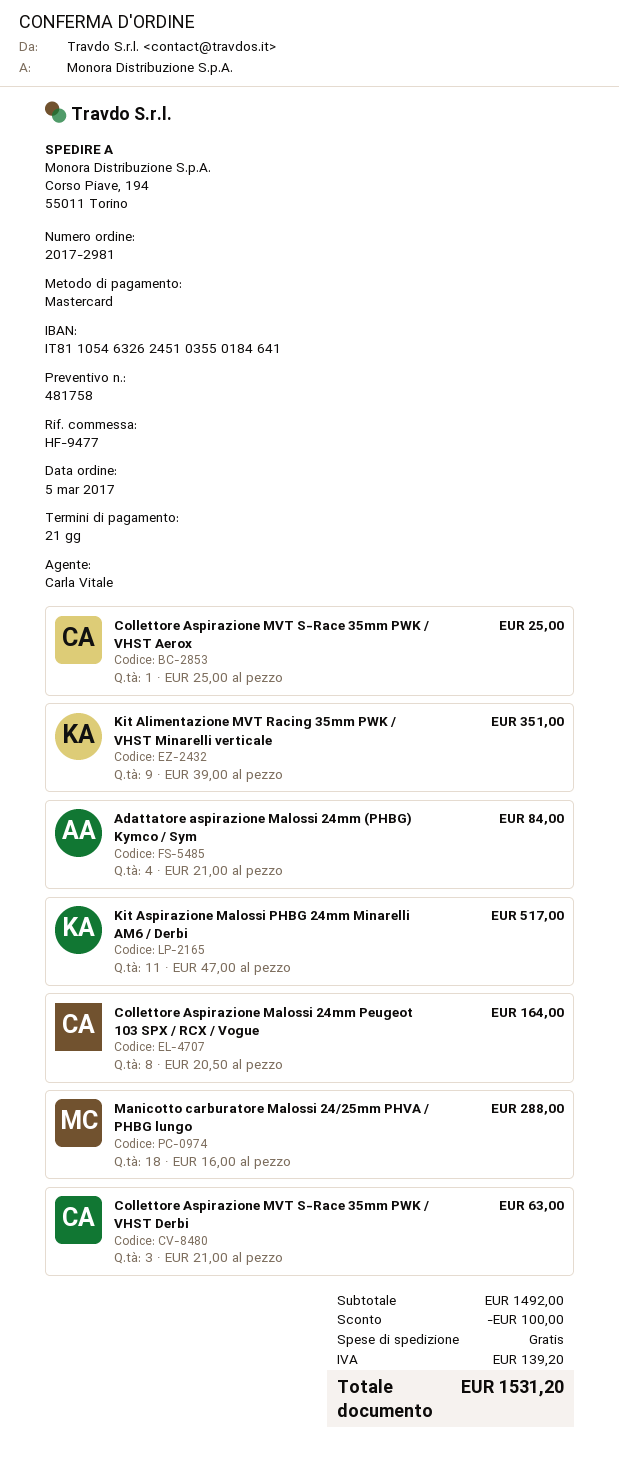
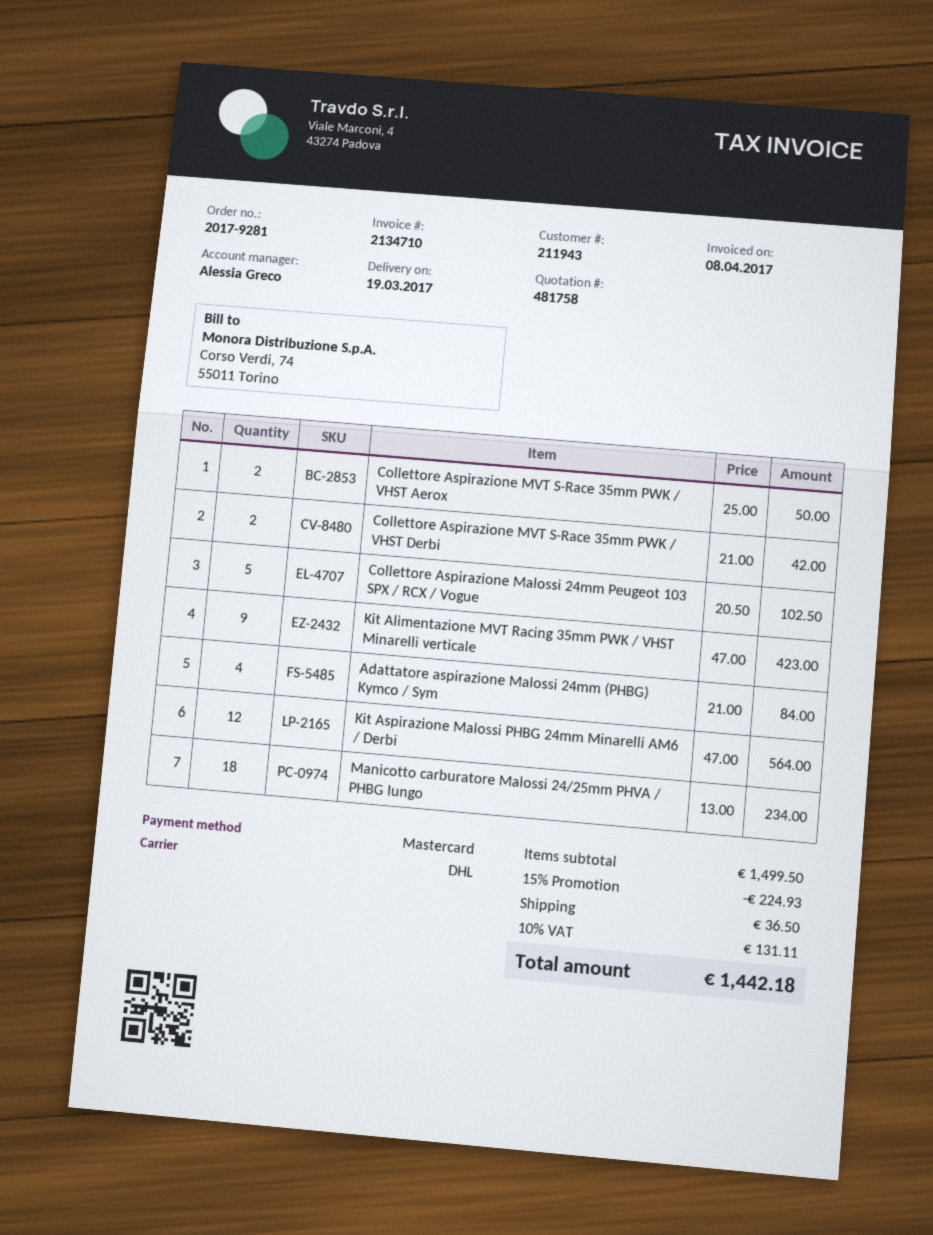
order number: 2017-2981 -> 2017-9281
sales rep: Carla Vitale -> Alessia Greco
Collettore Aspirazione MVT S-Race 35mm PWK / VHST Aerox: 1 x 25.00 = 25.00 -> 2 x 25.00 = 50.00
Kit Alimentazione MVT Racing 35mm PWK / VHST Minarelli verticale: 9 x 39.00 = 351.00 -> 9 x 47.00 = 423.00
Kit Aspirazione Malossi PHBG 24mm Minarelli AM6 / Derbi: 11 x 47.00 = 517.00 -> 12 x 47.00 = 564.00
Collettore Aspirazione Malossi 24mm Peugeot 103 SPX / RCX / Vogue: 8 x 20.50 = 164.00 -> 5 x 20.50 = 102.50
Manicotto carburatore Malossi 24/25mm PHVA / PHBG lungo: 18 x 16.00 = 288.00 -> 18 x 13.00 = 234.00
Collettore Aspirazione MVT S-Race 35mm PWK / VHST Derbi: 3 x 21.00 = 63.00 -> 2 x 21.00 = 42.00
subtotal: 1492.00 -> 1499.50
discount: 100.00 -> 224.93
shipping: 0.00 -> 36.50
tax: 139.20 -> 131.11
total: 1531.20 -> 1442.18

